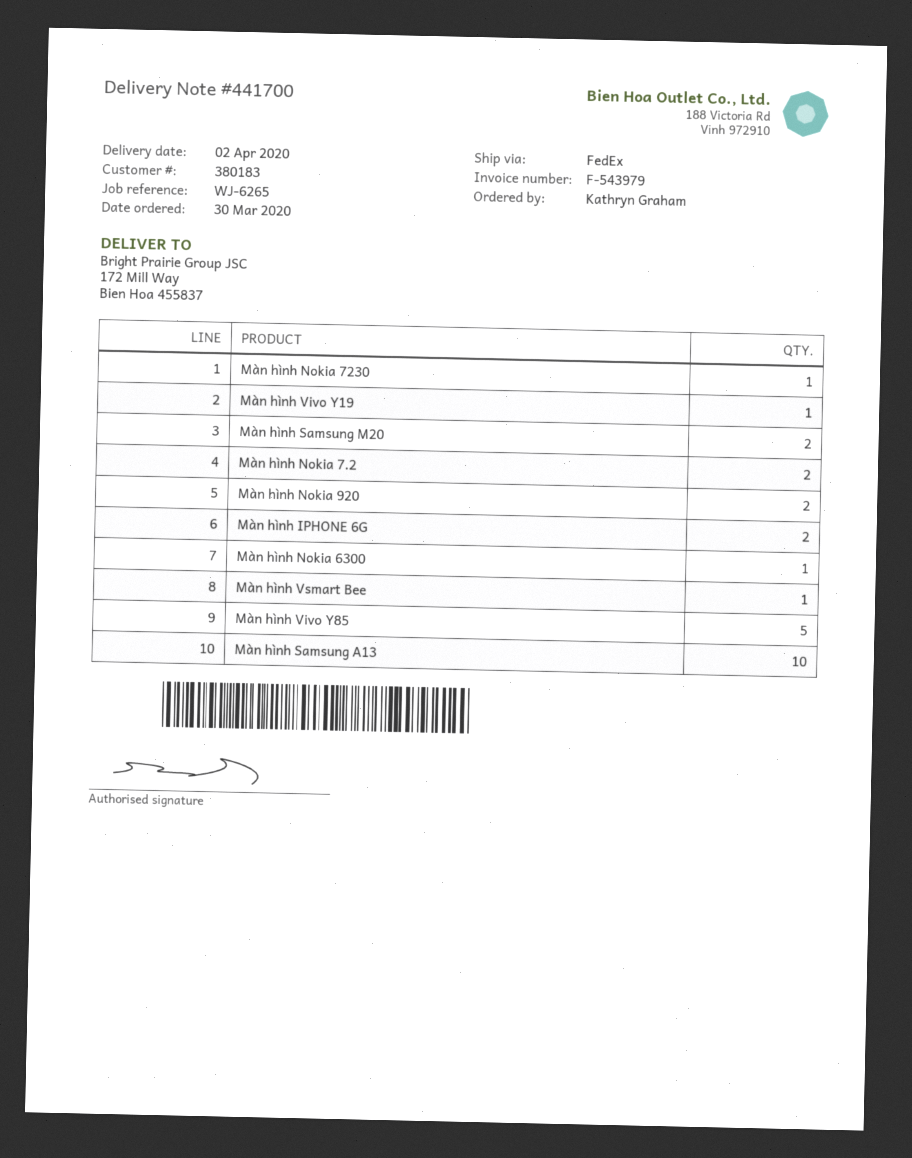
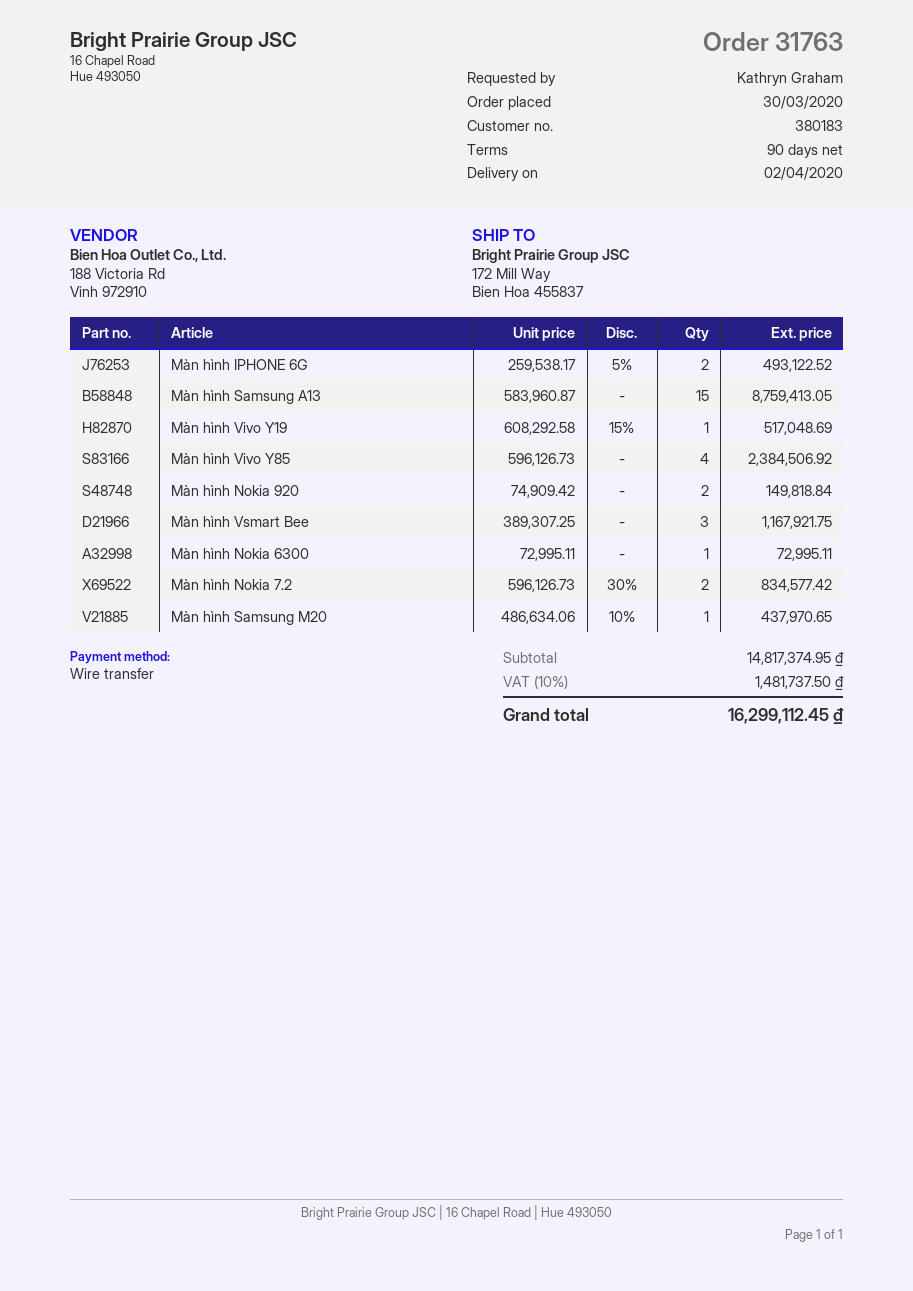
Màn hình Nokia 7230: 1 -> none
Màn hình Samsung M20: 2 -> 1
Màn hình Vsmart Bee: 1 -> 3
Màn hình Vivo Y85: 5 -> 4
Màn hình Samsung A13: 10 -> 15

